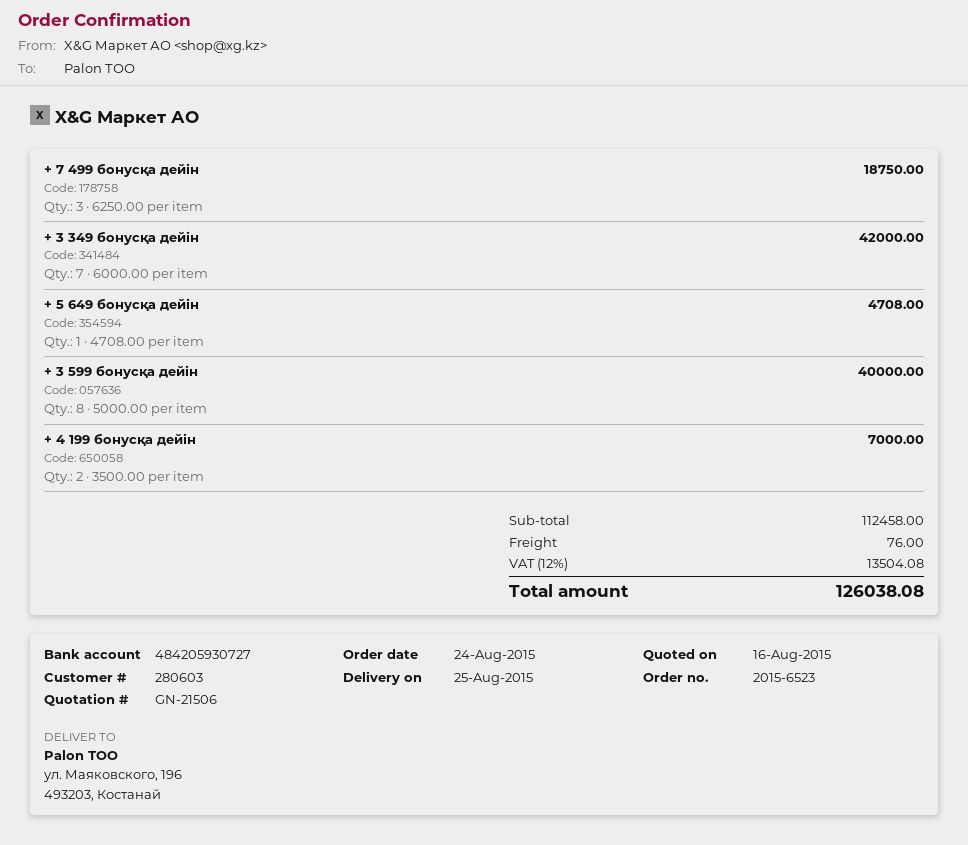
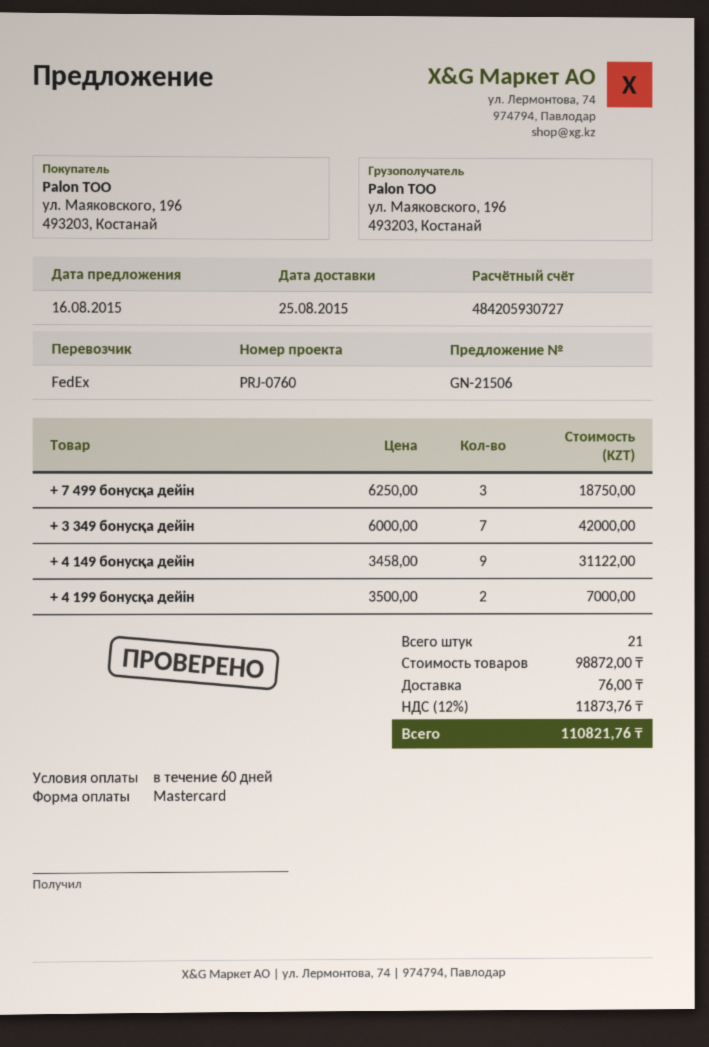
+ 5 649 бонусқа дейін: 1 x 4708.00 = 4708.00 -> none
+ 3 599 бонусқа дейін: 8 x 5000.00 = 40000.00 -> none
+ 4 149 бонусқа дейін: none -> 9 x 3458.00 = 31122.00
subtotal: 112458.00 -> 98872.00
tax: 12% = 13504.08 -> 12% = 11873.76
total: 126038.08 -> 110821.76

